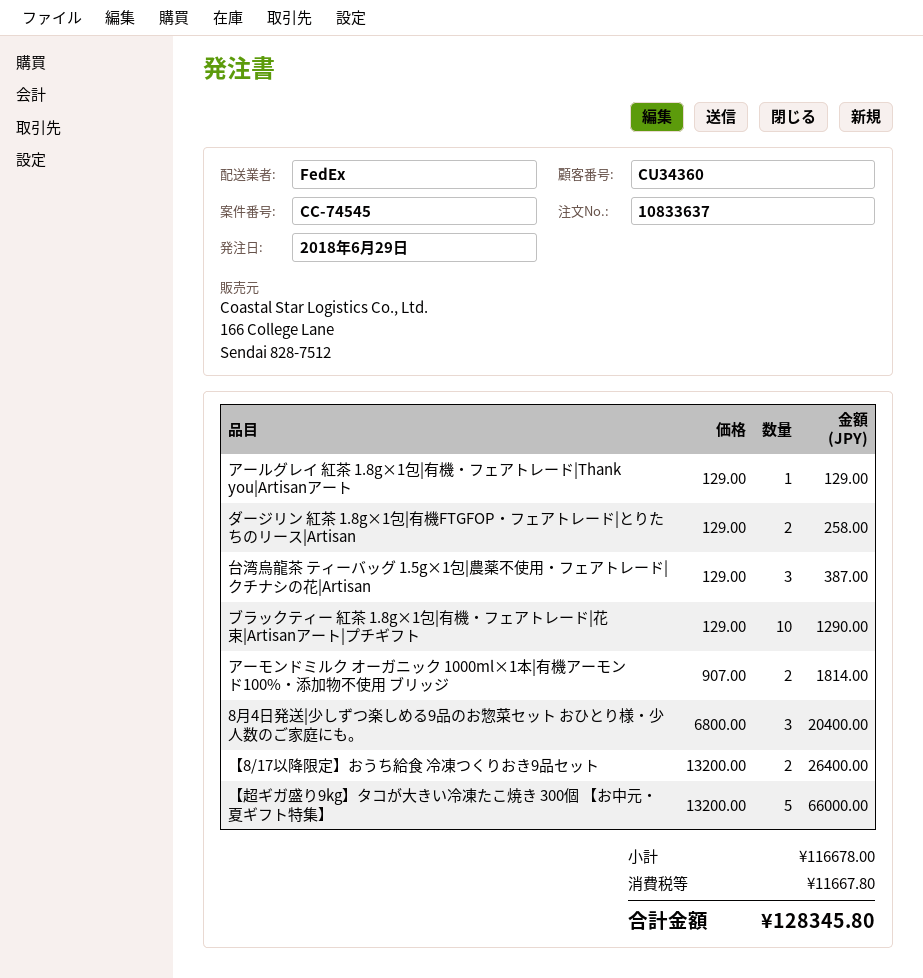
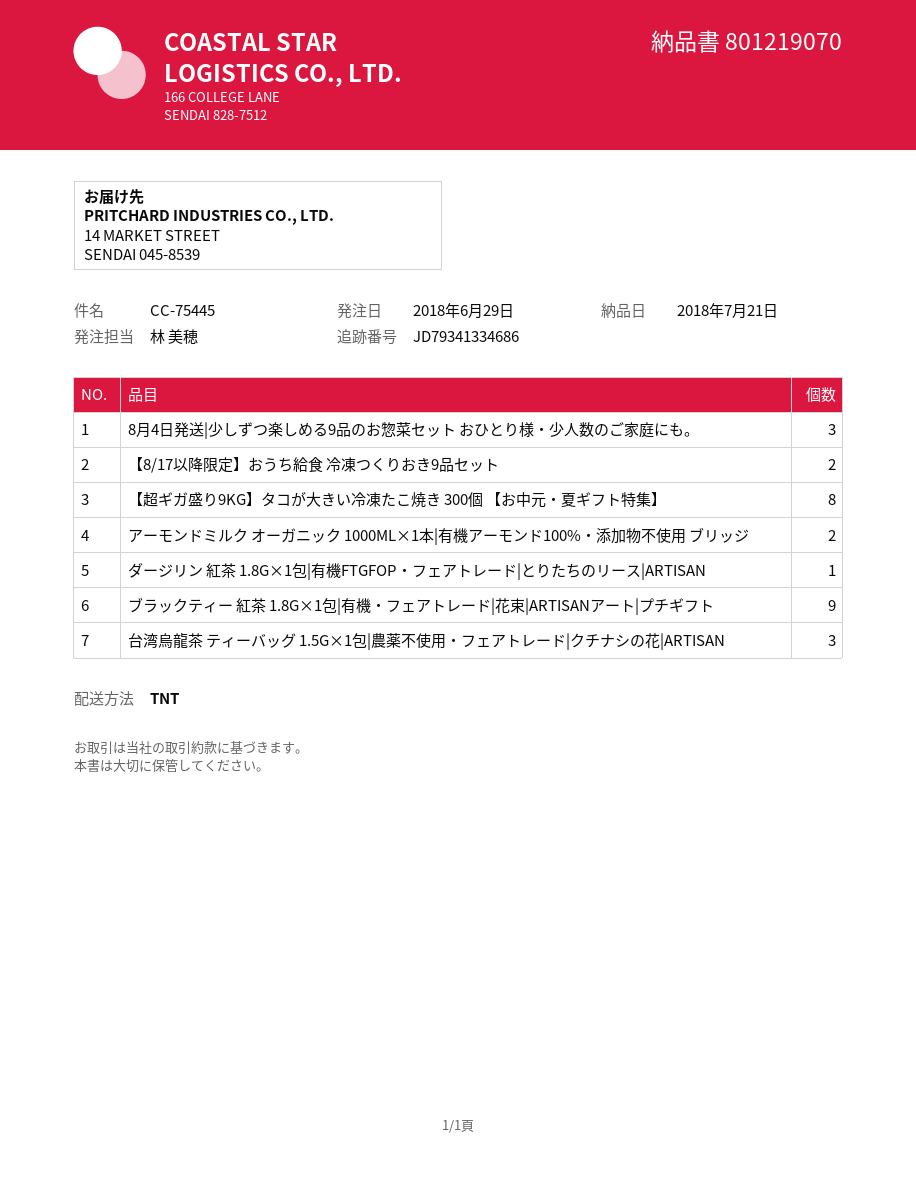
reference: CC-74545 -> CC-75445
shipping method: FedEx -> TNT
アールグレイ 紅茶 1.8g×1包|有機・フェアトレード|Thank you|Artisanアート: 1 -> none
ダージリン 紅茶 1.8g×1包|有機FTGFOP・フェアトレード|とりたちのリース|Artisan: 2 -> 1
ブラックティー 紅茶 1.8g×1包|有機・フェアトレード|花束|Artisanアート|プチギフト: 10 -> 9
【超ギガ盛り9kg】タコが大きい冷凍たこ焼き 300個 【お中元・夏ギフト特集】: 5 -> 8

